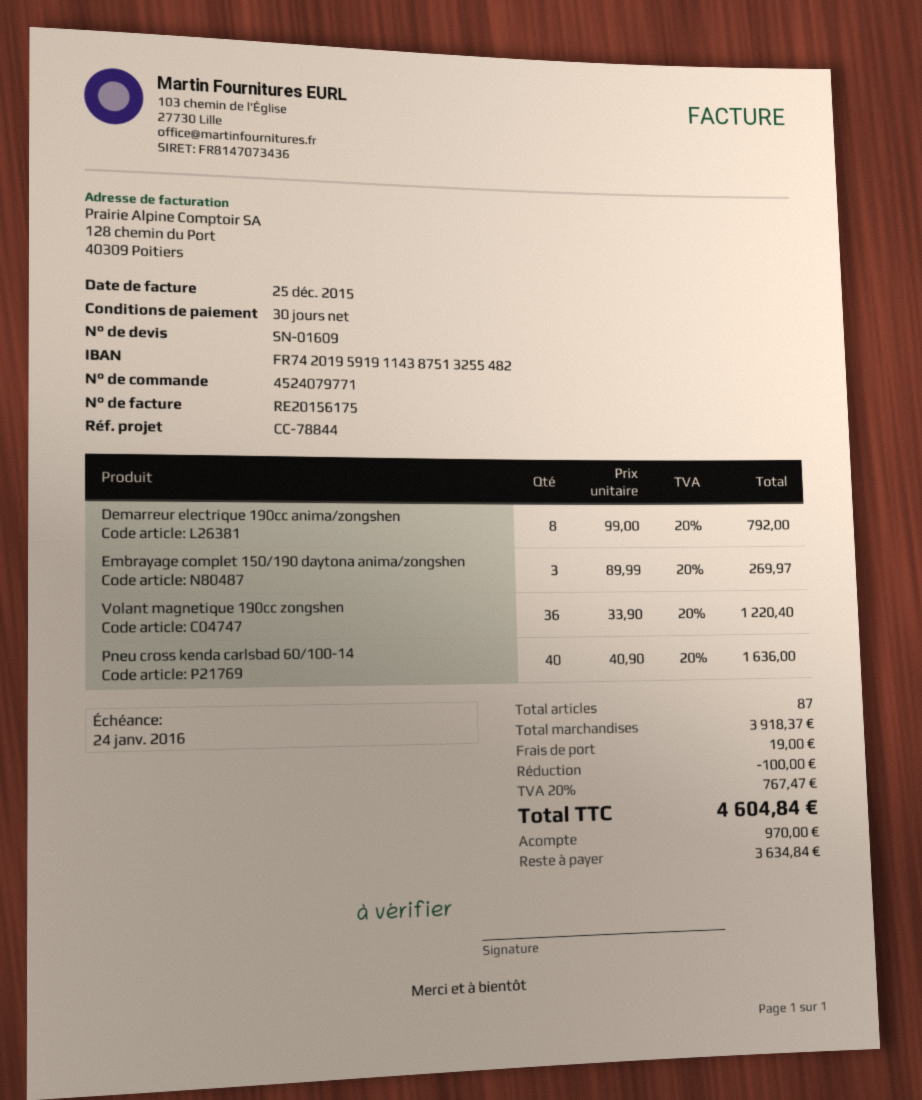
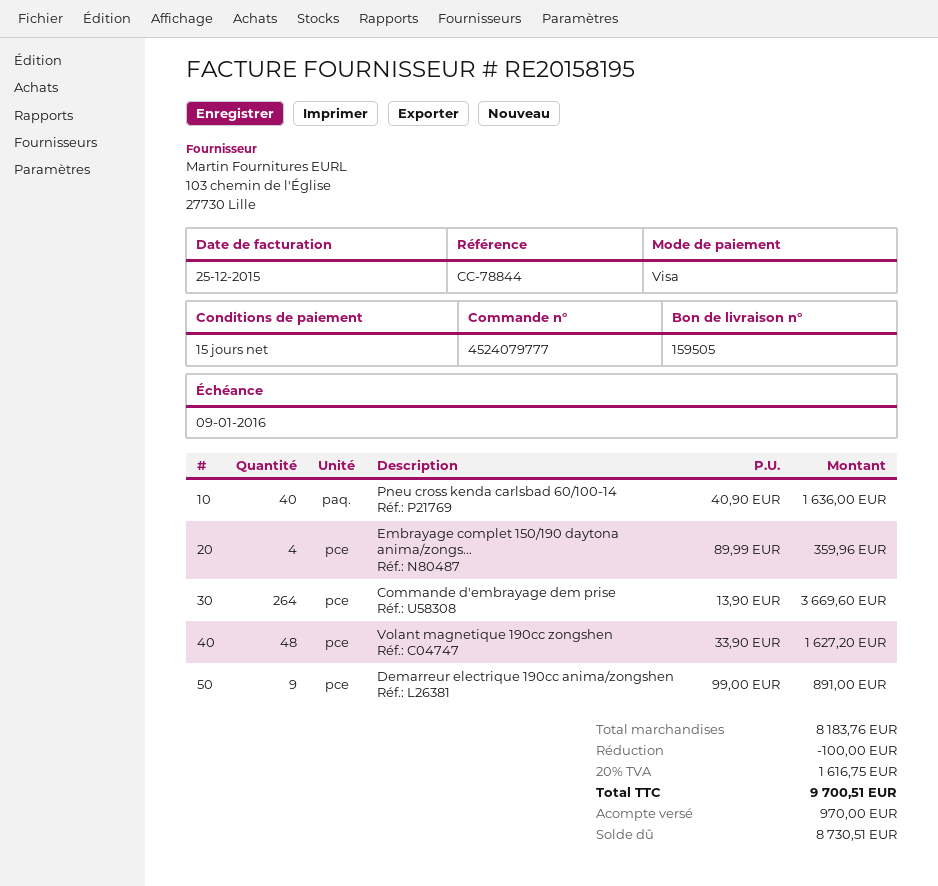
order number: 4524079771 -> 4524079777
invoice number: RE20156175 -> RE20158195
payment terms: 30 days -> 15 days
due date: 2016-01-24 -> 2016-01-09
Demarreur electrique 190cc anima/zongshen: 8 x 99.00 = 792.00 -> 9 x 99.00 = 891.00
Embrayage complet 150/190 daytona anima/zongshen: 3 x 89.99 = 269.97 -> 4 x 89.99 = 359.96
Volant magnetique 190cc zongshen: 36 x 33.90 = 1220.40 -> 48 x 33.90 = 1627.20
Commande d'embrayage dem prise: none -> 264 x 13.90 = 3669.60
subtotal: 3918.37 -> 8183.76
shipping: 19.00 -> none
tax: 20% = 767.47 -> 20% = 1616.75
total: 4604.84 -> 9700.51
balance: 3634.84 -> 8730.51

